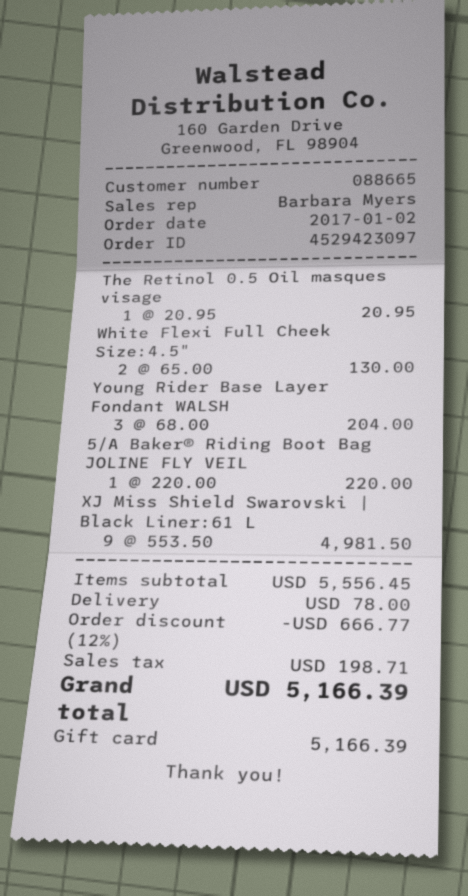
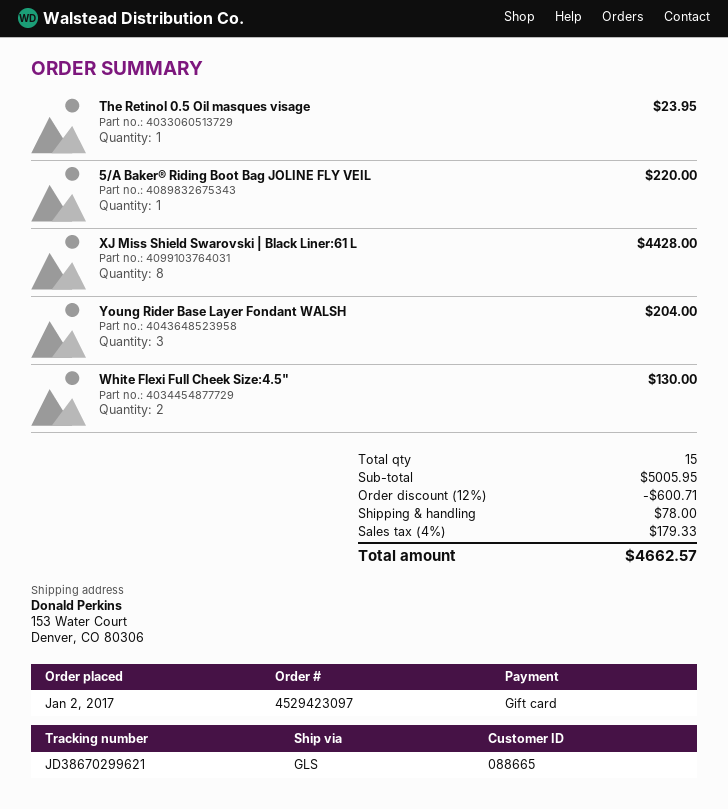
The Retinol 0.5 Oil masques visage: 1 for 20.95 -> 1 for 23.95
XJ Miss Shield Swarovski | Black Liner:61 L: 9 for 4981.50 -> 8 for 4428.00
subtotal: 5556.45 -> 5005.95
discount: 12% = 666.77 -> 12% = 600.71
tax: 198.71 -> 179.33
total: 5166.39 -> 4662.57

